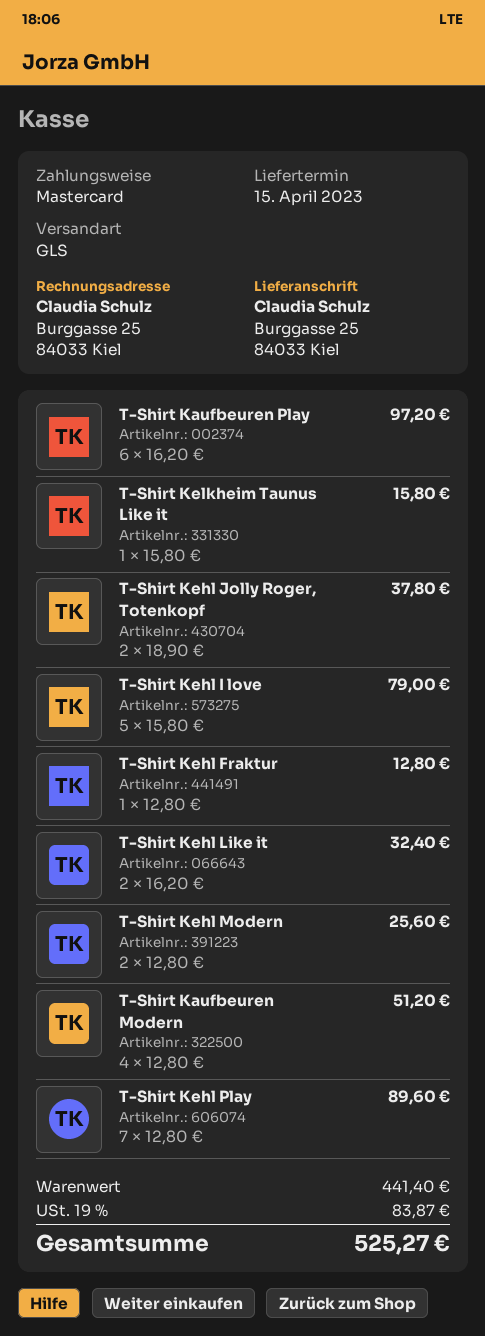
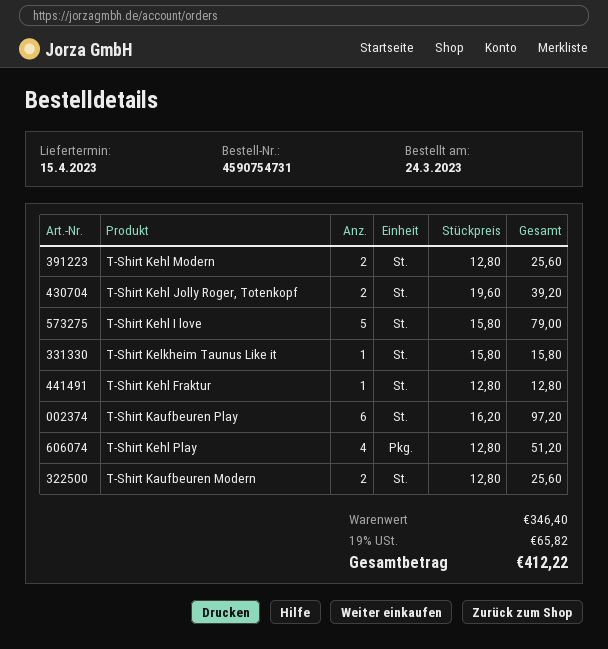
T-Shirt Kehl Jolly Roger, Totenkopf: 2 x 18.90 = 37.80 -> 2 x 19.60 = 39.20
T-Shirt Kehl Like it: 2 x 16.20 = 32.40 -> none
T-Shirt Kaufbeuren Modern: 4 x 12.80 = 51.20 -> 2 x 12.80 = 25.60
T-Shirt Kehl Play: 7 x 12.80 = 89.60 -> 4 x 12.80 = 51.20
subtotal: 441.40 -> 346.40
tax: 19% = 83.87 -> 19% = 65.82
total: 525.27 -> 412.22

